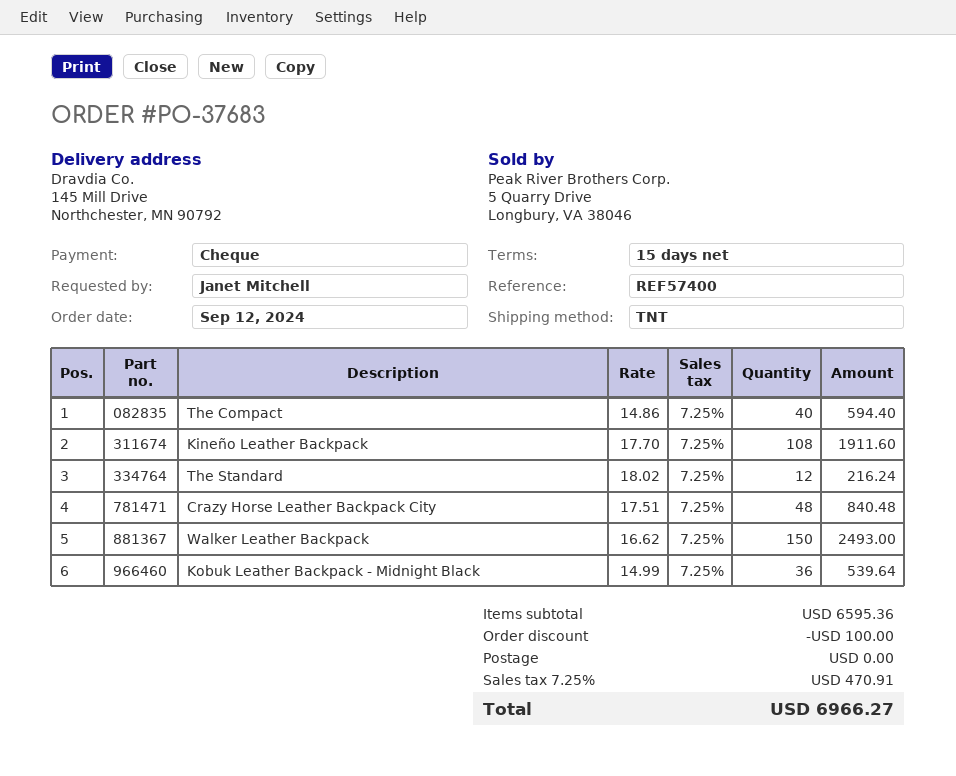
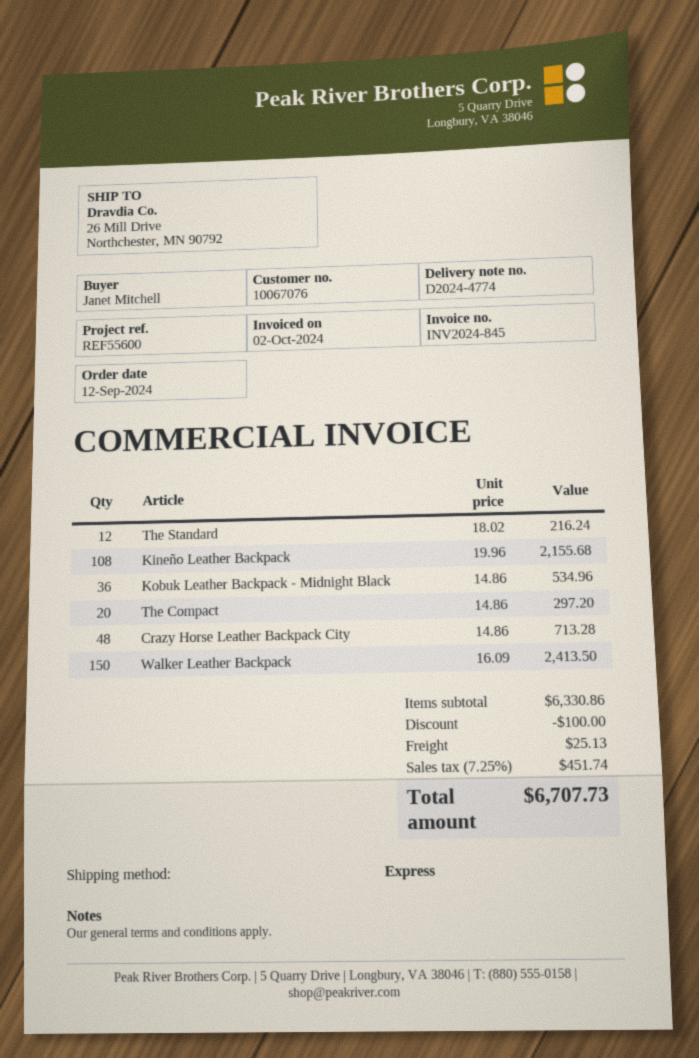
reference: REF57400 -> REF55600
shipping method: TNT -> express
ship to: 145 Mill Drive, Northchester, MN 90792 -> 26 Mill Drive, Northchester, MN 90792
The Compact: 40 x 14.86 = 594.40 -> 20 x 14.86 = 297.20
Kineño Leather Backpack: 108 x 17.70 = 1911.60 -> 108 x 19.96 = 2155.68
Crazy Horse Leather Backpack City: 48 x 17.51 = 840.48 -> 48 x 14.86 = 713.28
Walker Leather Backpack: 150 x 16.62 = 2493.00 -> 150 x 16.09 = 2413.50
Kobuk Leather Backpack - Midnight Black: 36 x 14.99 = 539.64 -> 36 x 14.86 = 534.96
subtotal: 6595.36 -> 6330.86
shipping: 0.00 -> 25.13
tax: 7.25% = 470.91 -> 7.25% = 451.74
total: 6966.27 -> 6707.73

